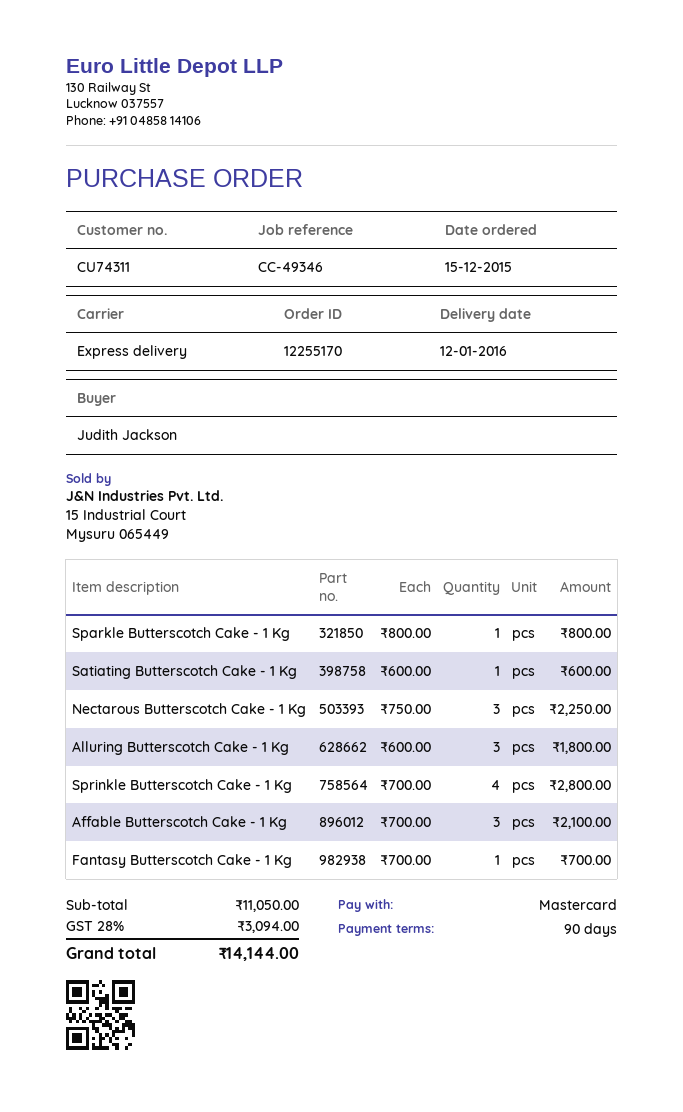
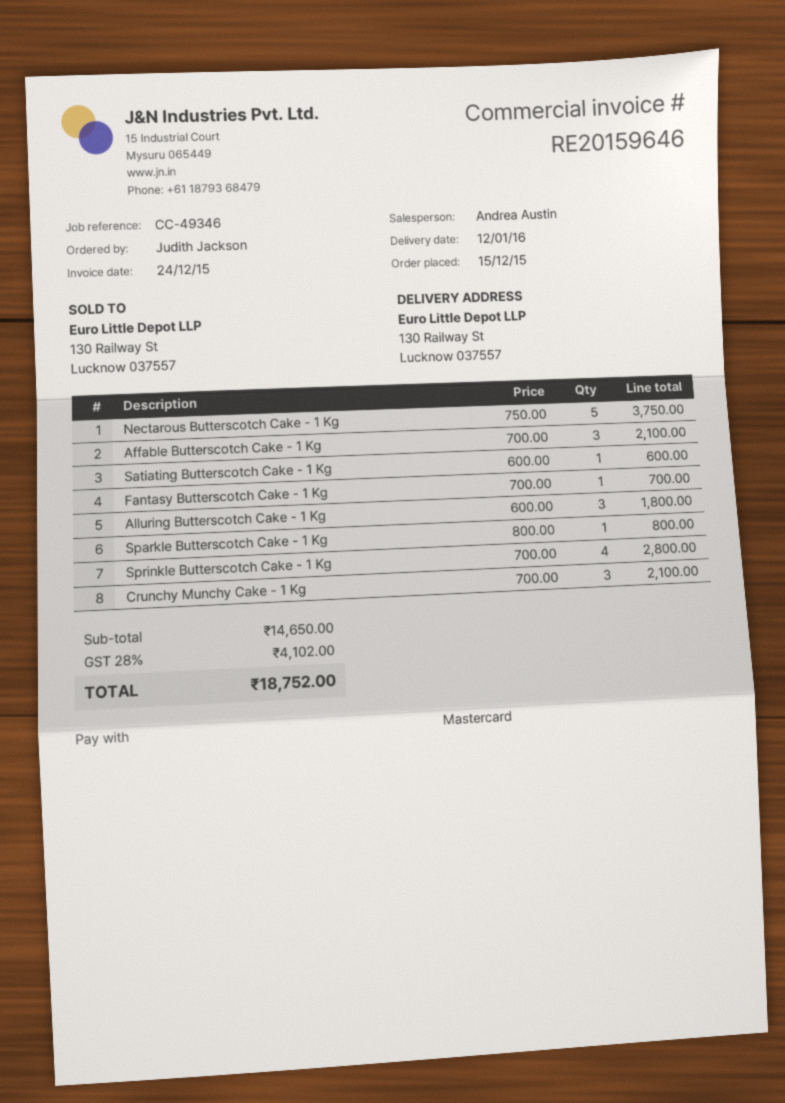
Nectarous Butterscotch Cake - 1 Kg: 3 x 750.00 = 2250.00 -> 5 x 750.00 = 3750.00
Crunchy Munchy Cake - 1 Kg: none -> 3 x 700.00 = 2100.00
subtotal: 11050.00 -> 14650.00
tax: 28% = 3094.00 -> 28% = 4102.00
total: 14144.00 -> 18752.00

